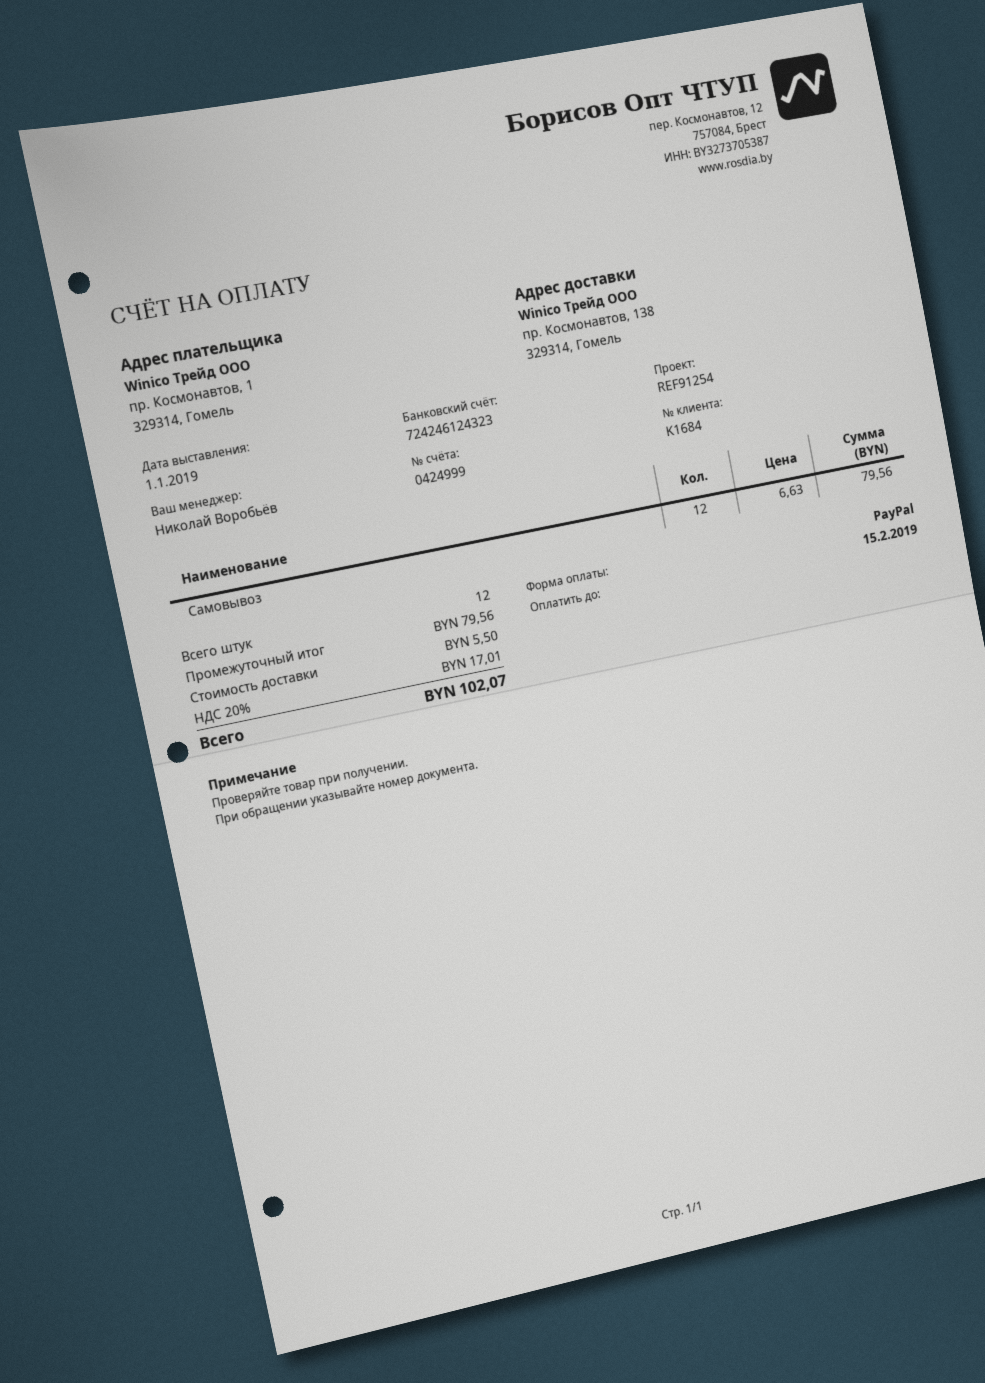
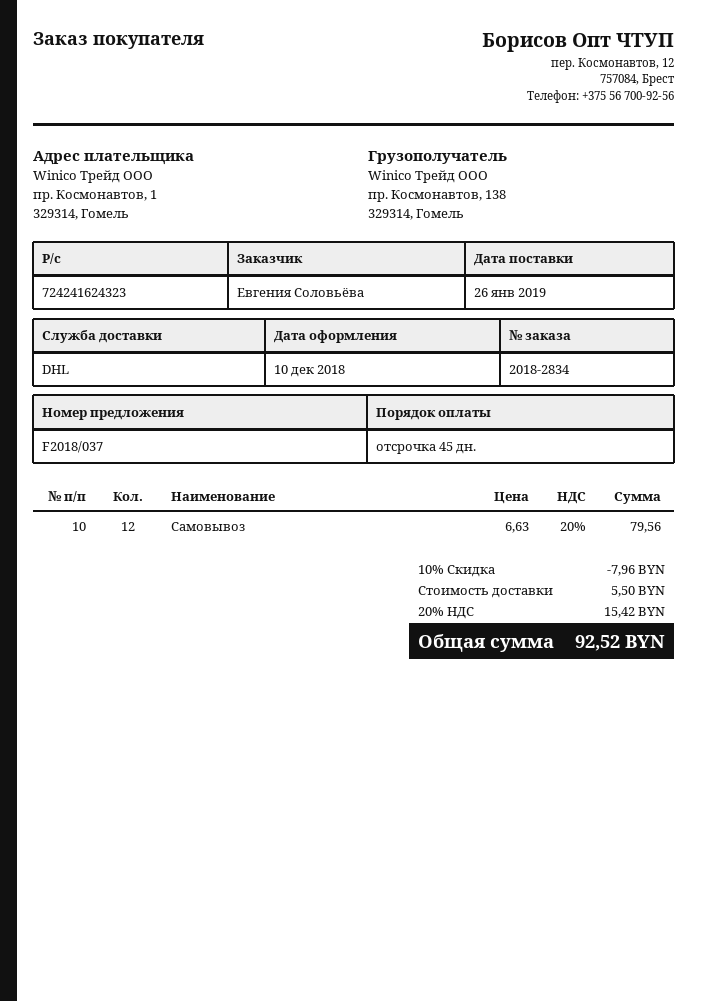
bank account: 724246124323 -> 724241624323
discount: none -> 10% = 7.96
tax: 20% = 17.01 -> 20% = 15.42
total: 102.07 -> 92.52

